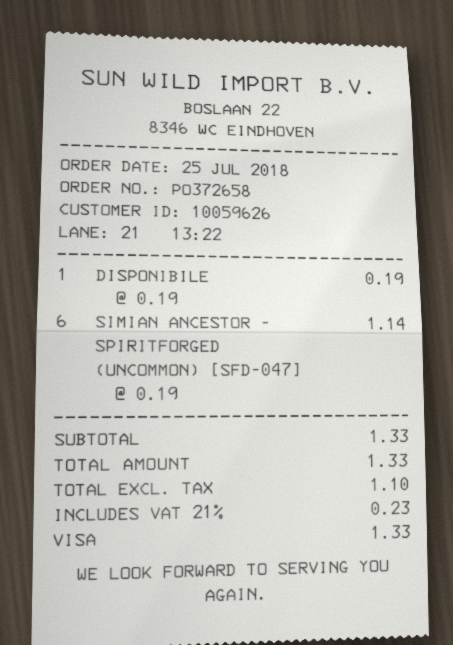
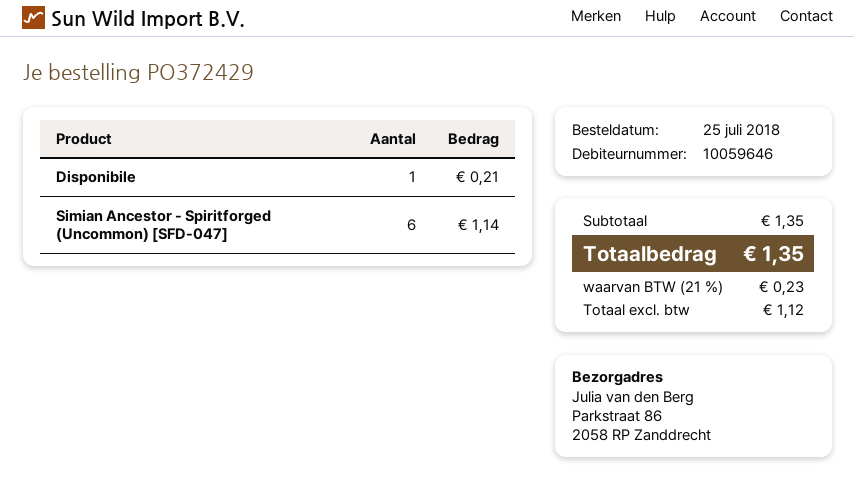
order number: PO372658 -> PO372429
customer number: 10059626 -> 10059646
DISPONIBILE: 1 for 0.19 -> 1 for 0.21
subtotal: 1.33 -> 1.35
net: 1.10 -> 1.12
total: 1.33 -> 1.35

